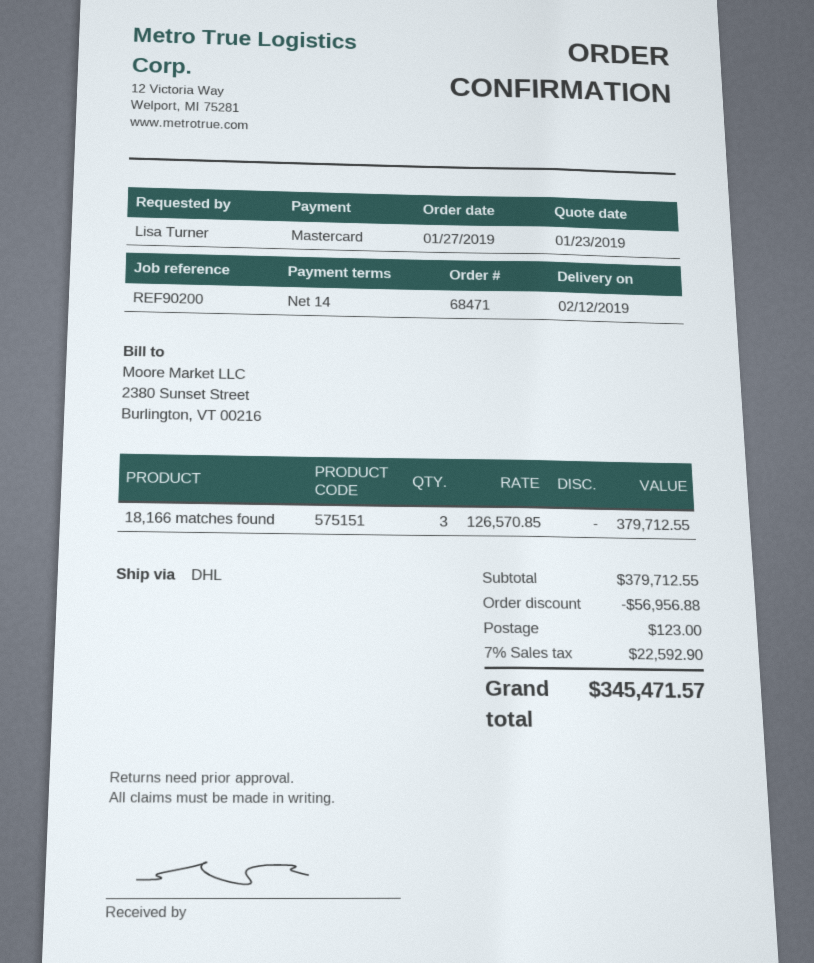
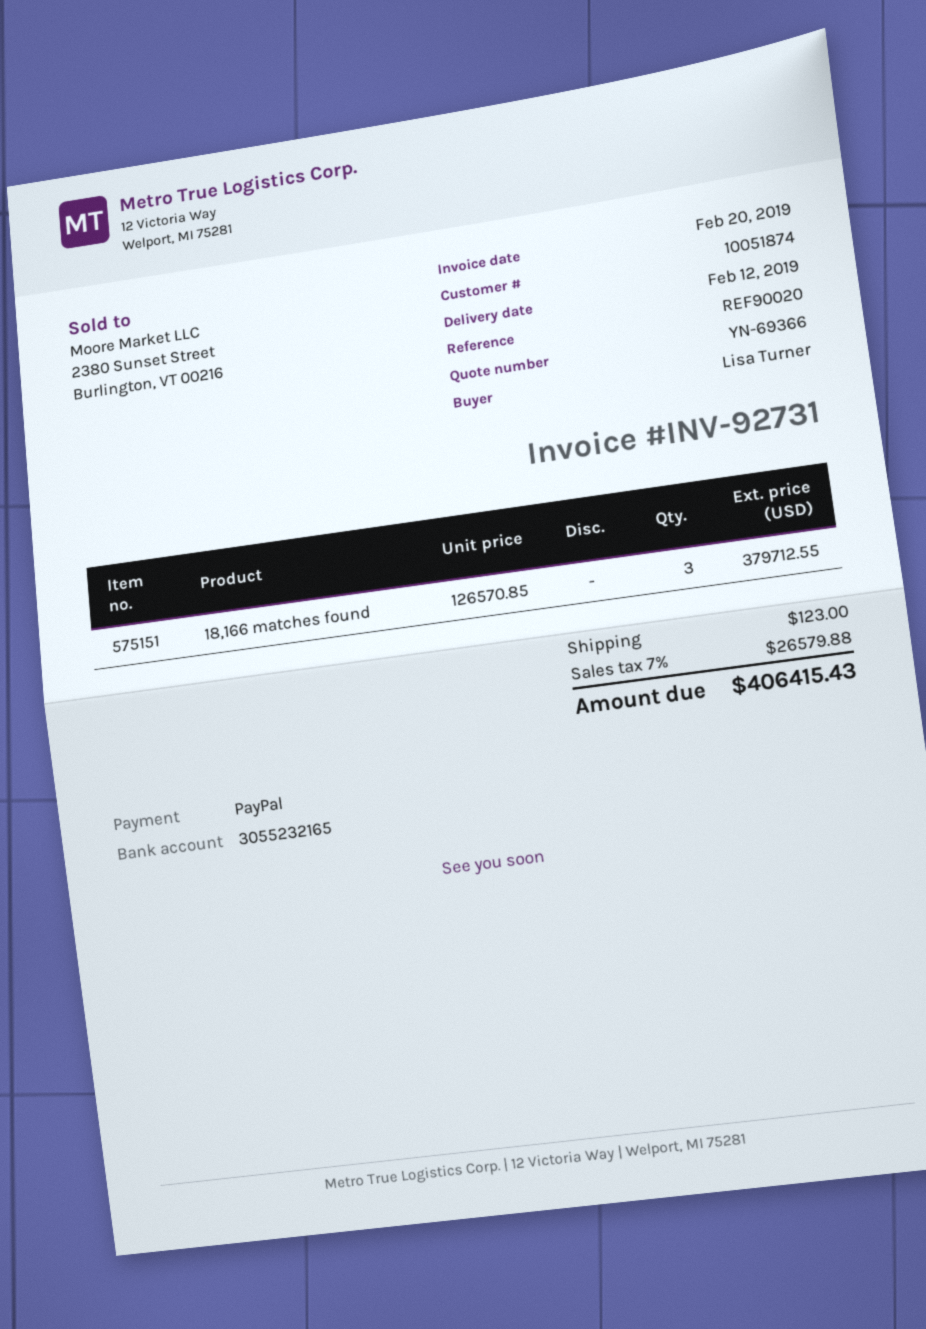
reference: REF90200 -> REF90020
payment method: Mastercard -> PayPal
discount: 56956.88 -> none
tax: 7% = 22592.90 -> 7% = 26579.88
total: 345471.57 -> 406415.43

